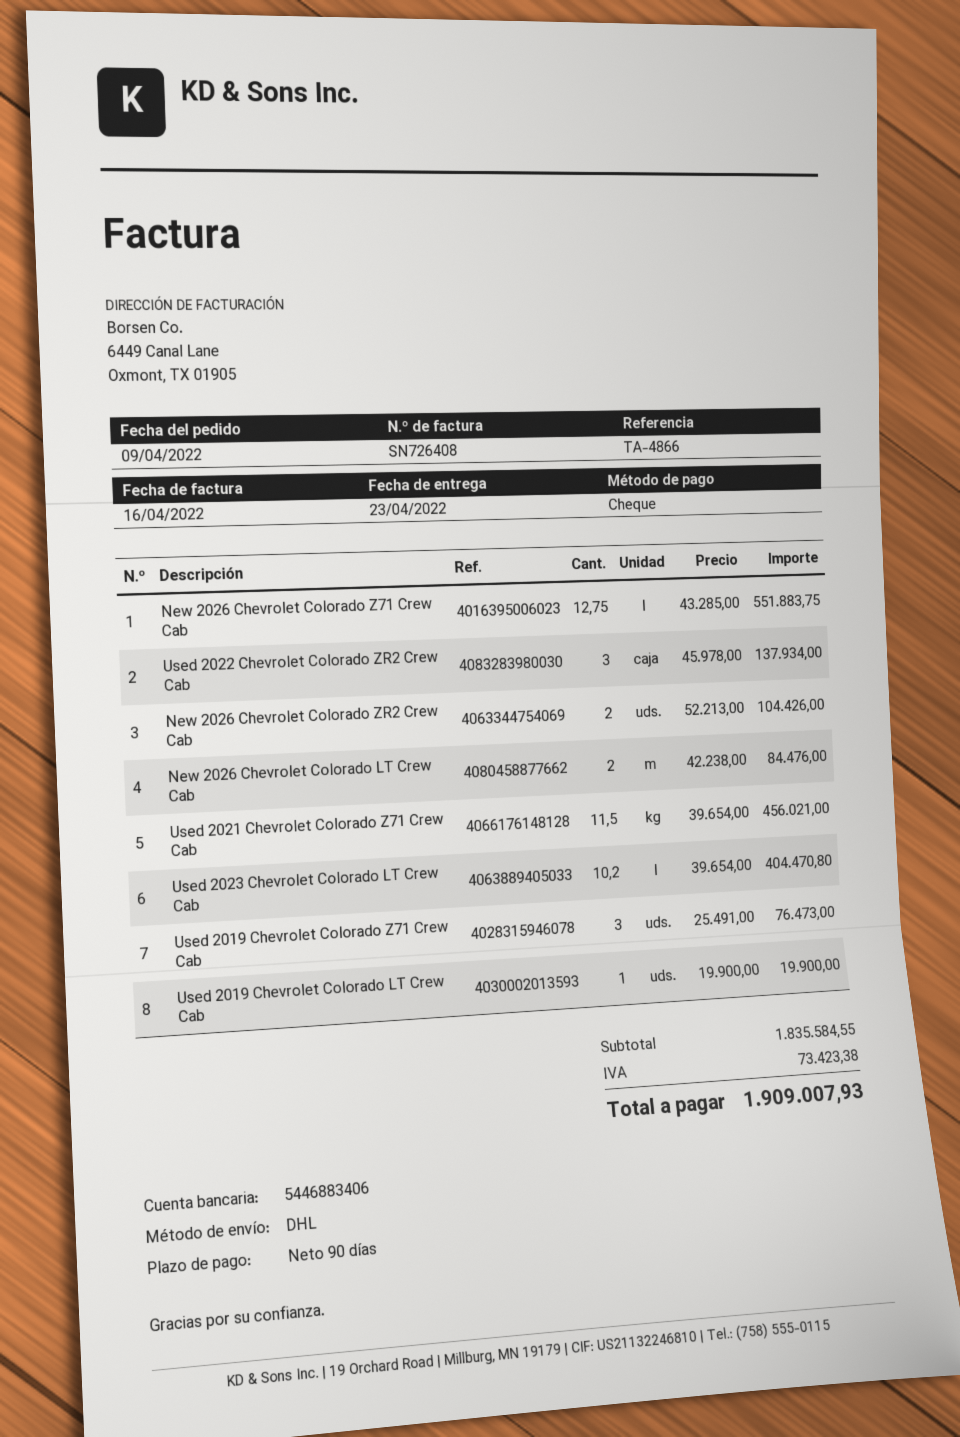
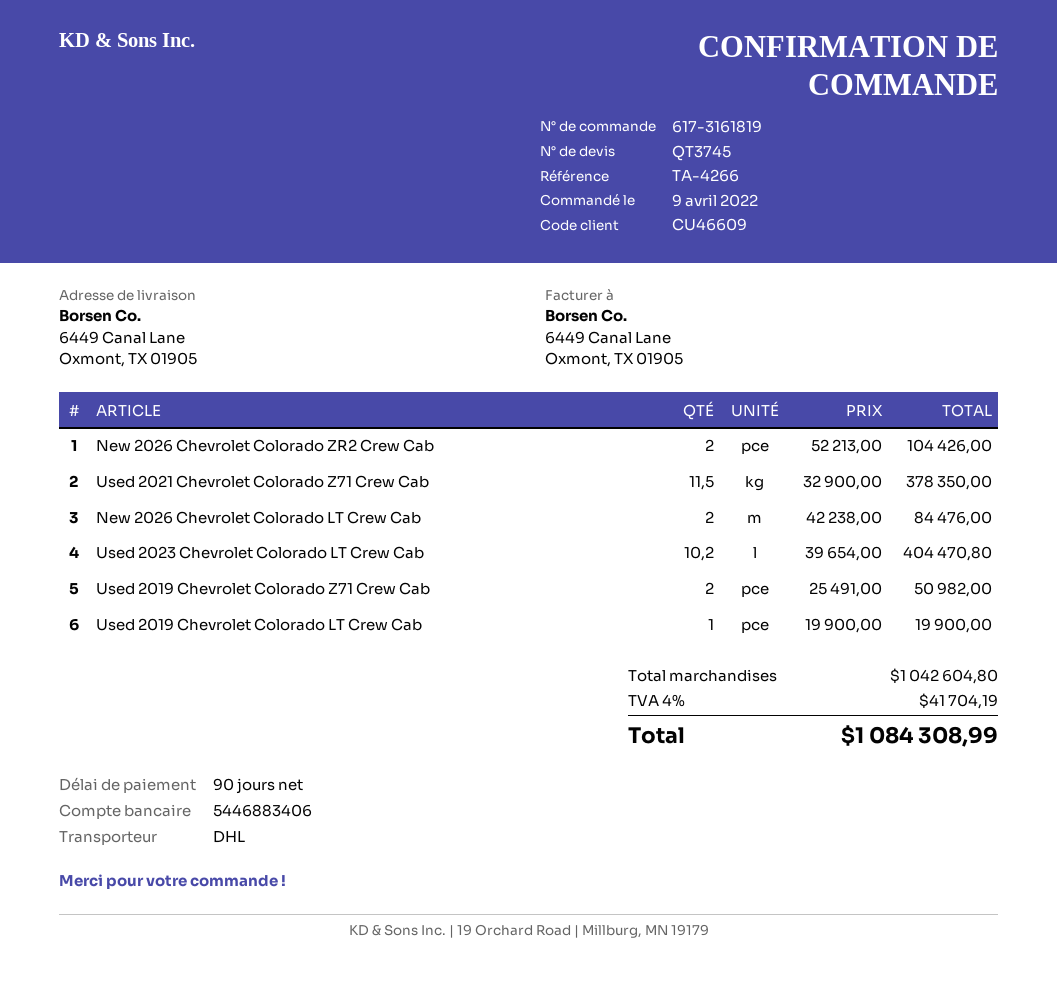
reference: TA-4866 -> TA-4266
New 2026 Chevrolet Colorado Z71 Crew Cab: 12.75 x 43285.00 = 551883.75 -> none
Used 2022 Chevrolet Colorado ZR2 Crew Cab: 3 x 45978.00 = 137934.00 -> none
Used 2021 Chevrolet Colorado Z71 Crew Cab: 11.5 x 39654.00 = 456021.00 -> 11.5 x 32900.00 = 378350.00
Used 2019 Chevrolet Colorado Z71 Crew Cab: 3 x 25491.00 = 76473.00 -> 2 x 25491.00 = 50982.00
subtotal: 1835584.55 -> 1042604.80
tax: 73423.38 -> 41704.19
total: 1909007.93 -> 1084308.99

